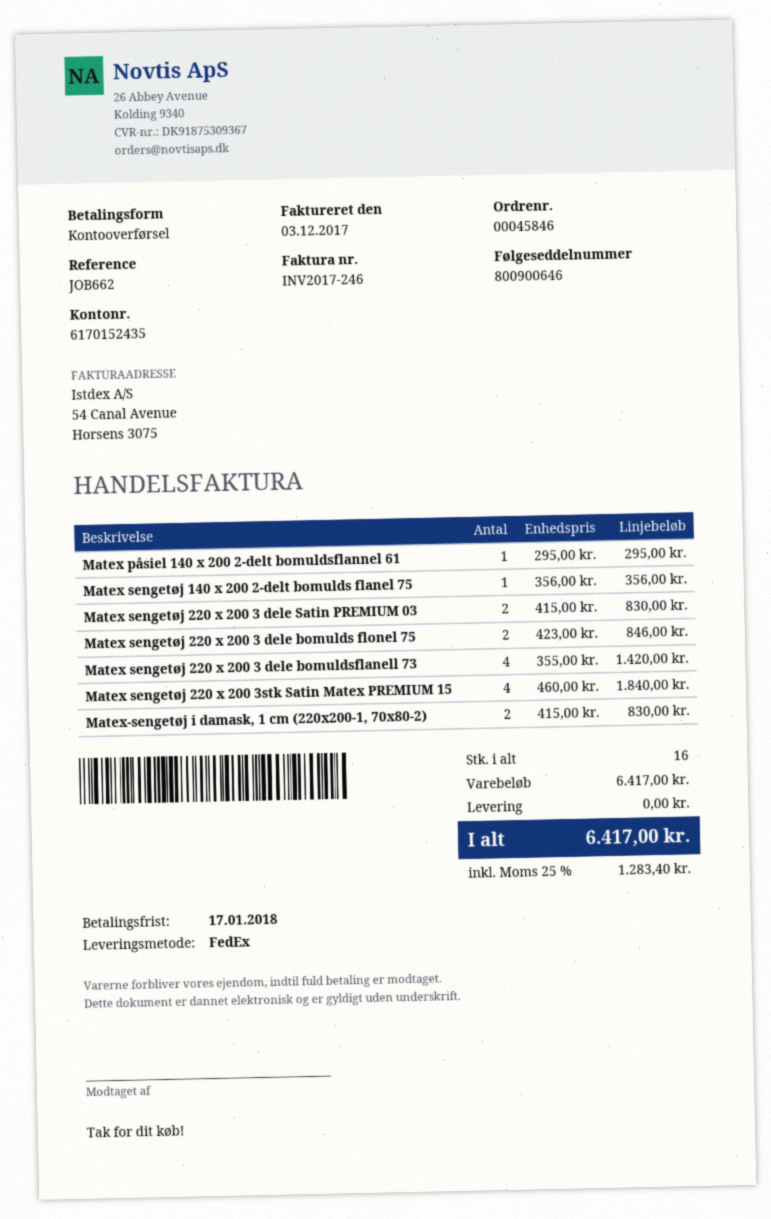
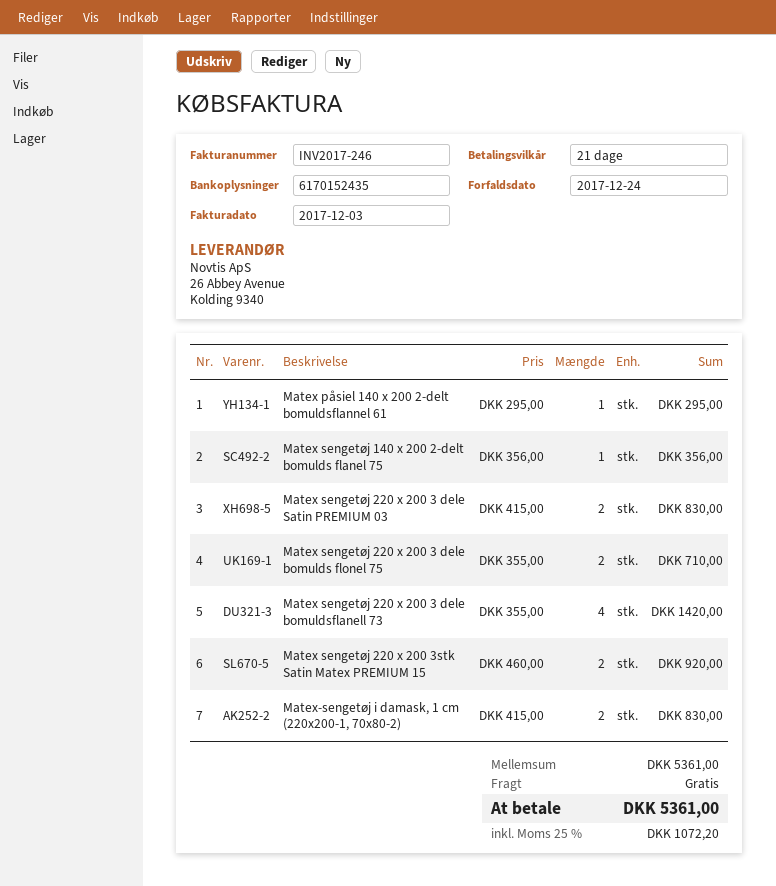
due date: 2018-01-17 -> 2017-12-24
Matex sengetøj 220 x 200 3 dele bomulds flonel 75: 2 x 423.00 = 846.00 -> 2 x 355.00 = 710.00
Matex sengetøj 220 x 200 3stk Satin Matex PREMIUM 15: 4 x 460.00 = 1840.00 -> 2 x 460.00 = 920.00
subtotal: 6417.00 -> 5361.00
tax: 25% = 1283.40 -> 25% = 1072.20
total: 6417.00 -> 5361.00

